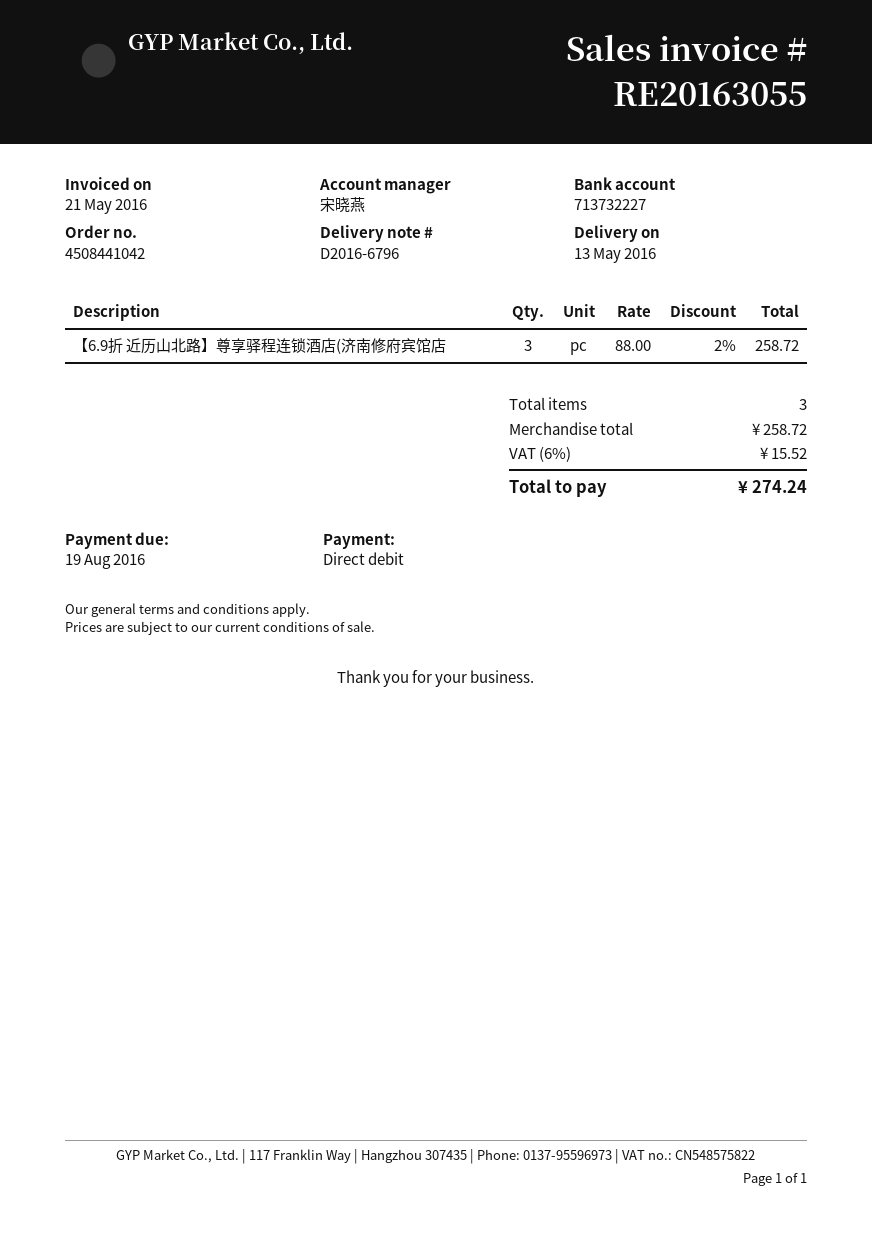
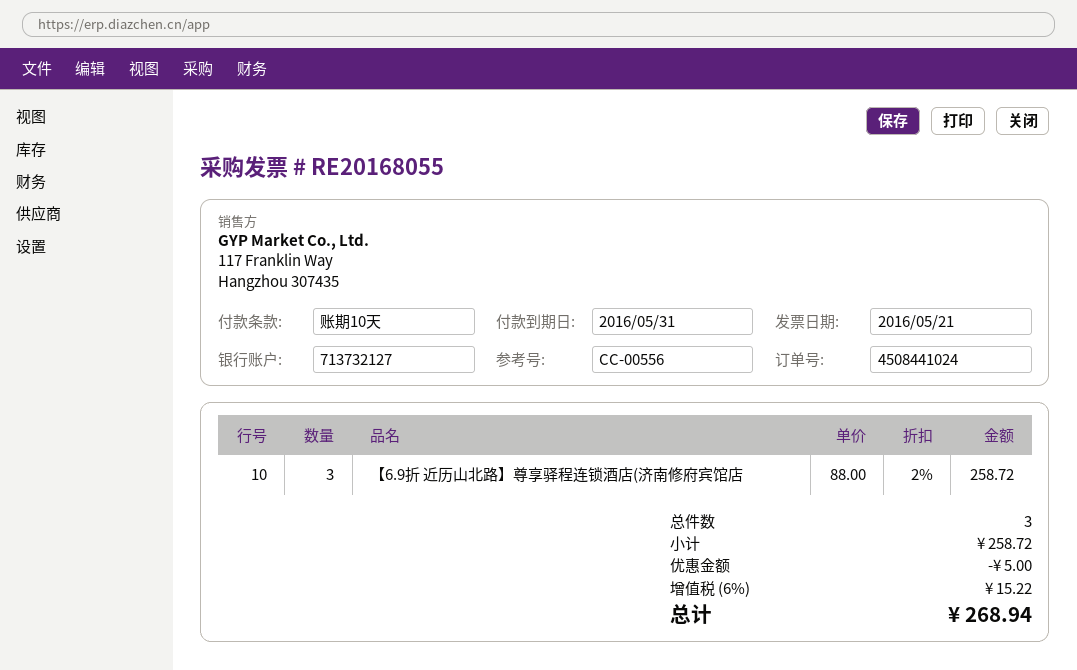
order number: 4508441042 -> 4508441024
invoice number: RE20163055 -> RE20168055
due date: 2016-08-19 -> 2016-05-31
bank account: 713732227 -> 713732127
discount: none -> 5.00
tax: 6% = 15.52 -> 6% = 15.22
total: 274.24 -> 268.94

